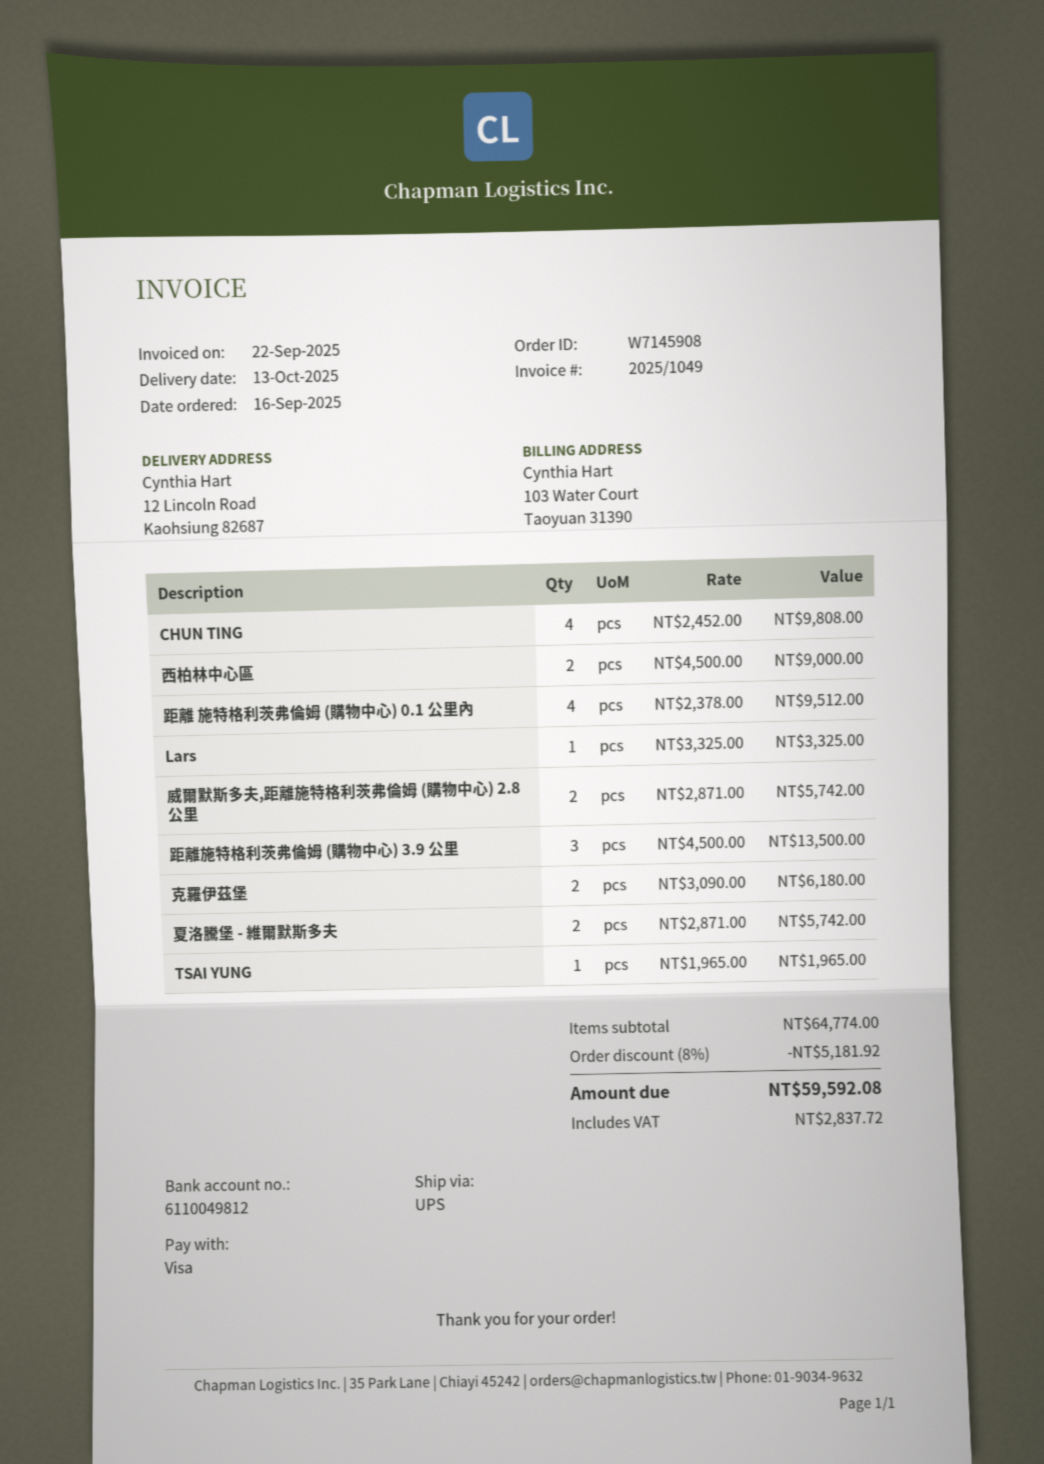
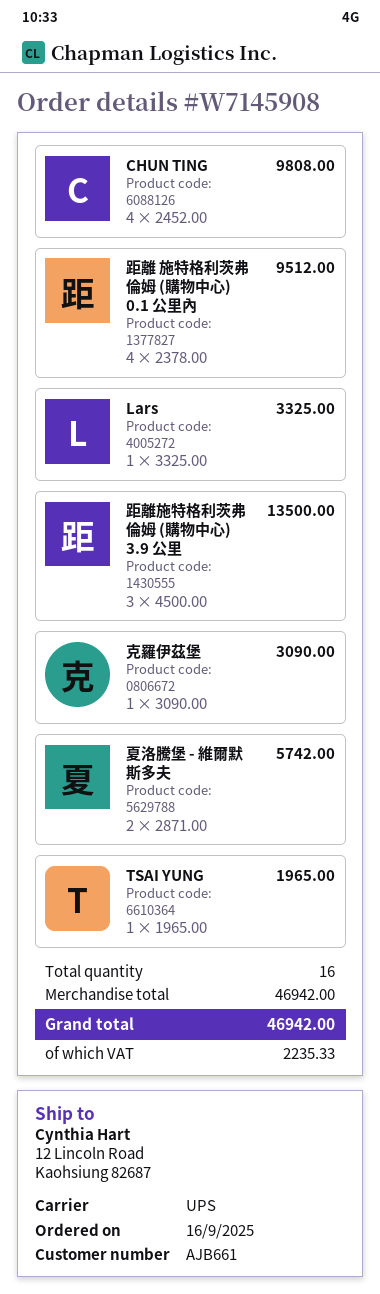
西柏林中心區: 2 x 4500.00 = 9000.00 -> none
威爾默斯多夫,距離施特格利茨弗倫姆 (購物中心) 2.8 公里: 2 x 2871.00 = 5742.00 -> none
克羅伊茲堡: 2 x 3090.00 = 6180.00 -> 1 x 3090.00 = 3090.00
subtotal: 64774.00 -> 46942.00
discount: 8% = 5181.92 -> none
tax: 2837.72 -> 2235.33
total: 59592.08 -> 46942.00

